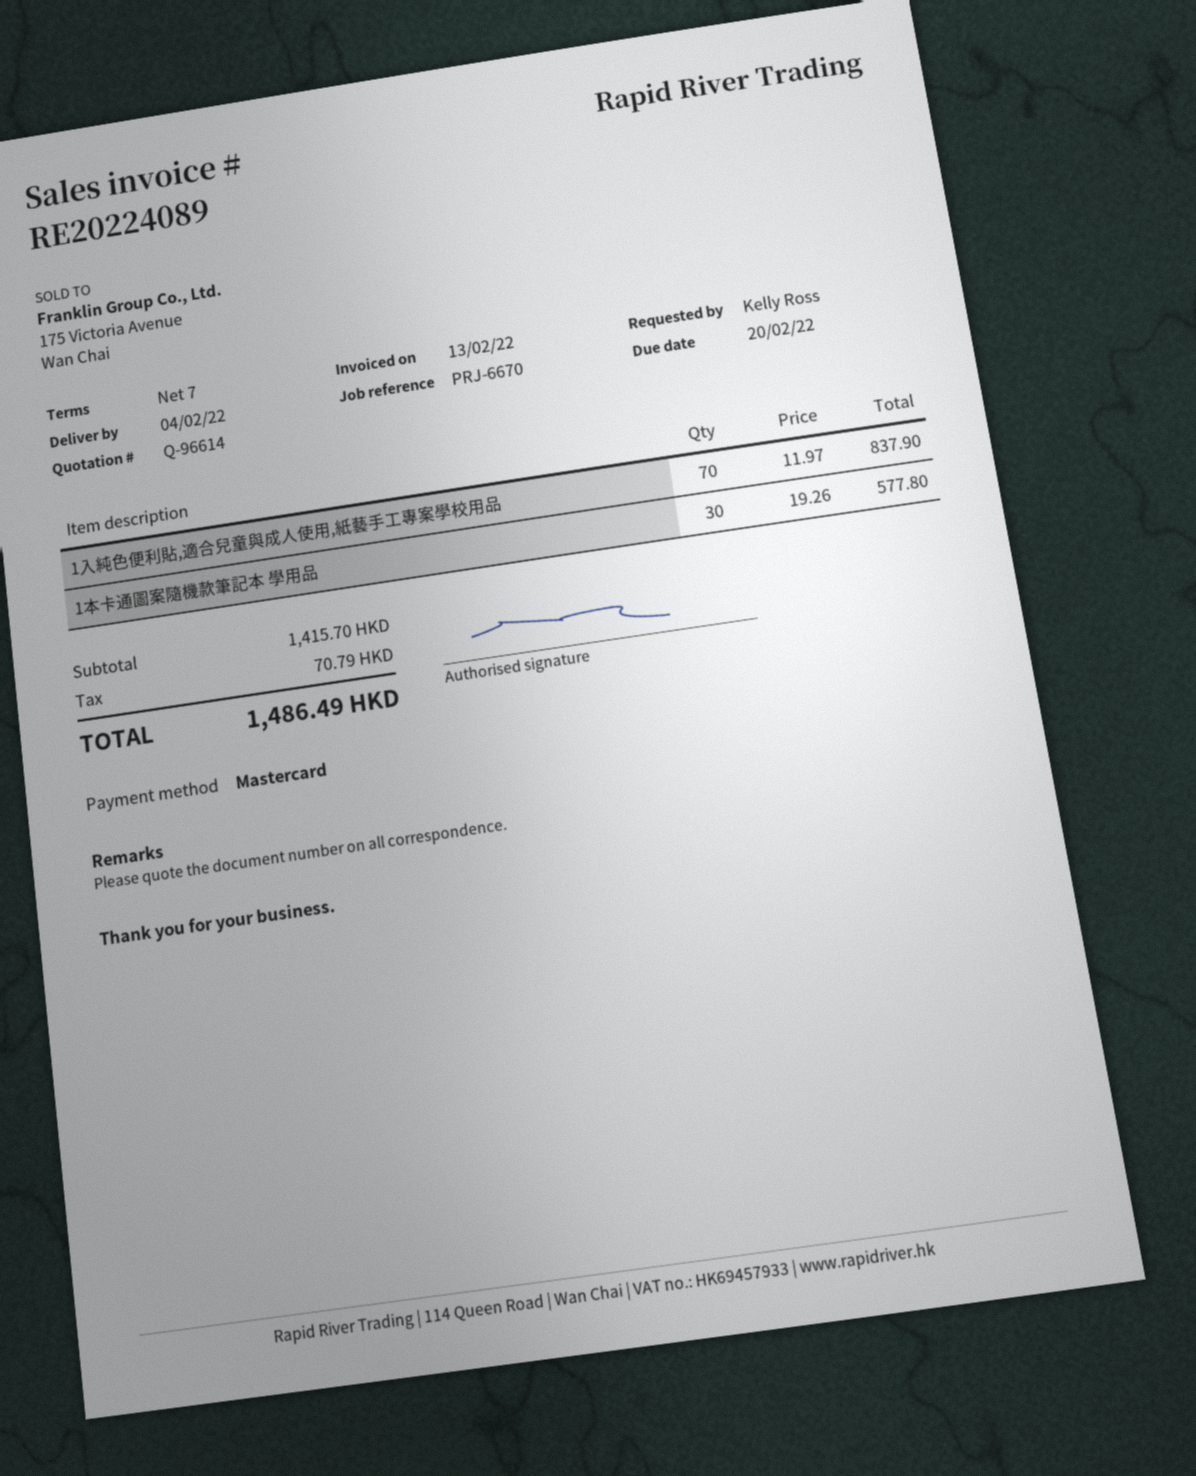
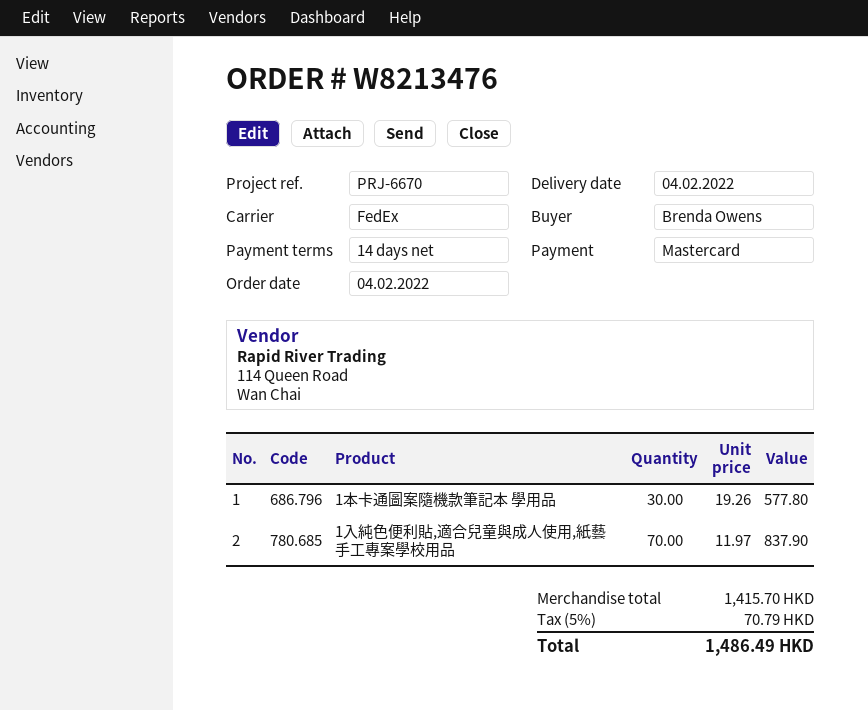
payment terms: 7 days -> 14 days
ordered by: Kelly Ross -> Brenda Owens

